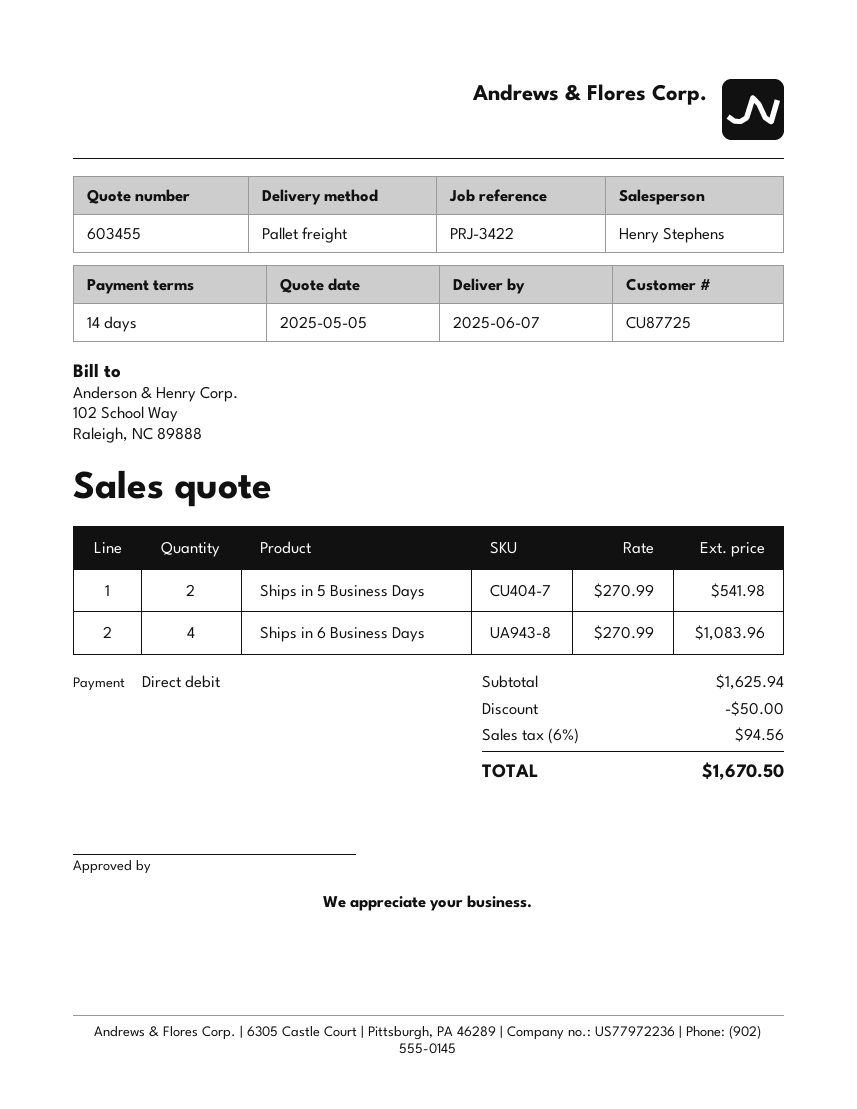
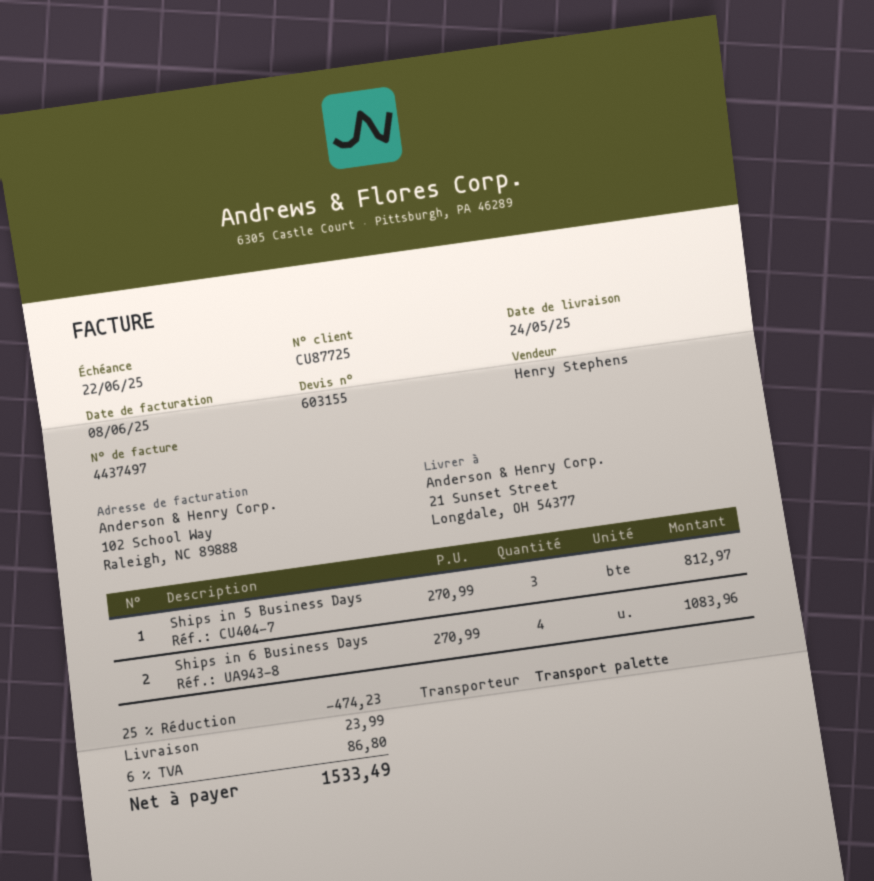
quote number: 603455 -> 603155
delivery date: 2025-06-07 -> 2025-05-24
Ships in 5 Business Days: 2 x 270.99 = 541.98 -> 3 x 270.99 = 812.97
discount: 50.00 -> 474.23
shipping: none -> 23.99
tax: 6% = 94.56 -> 6% = 86.80
total: 1670.50 -> 1533.49

